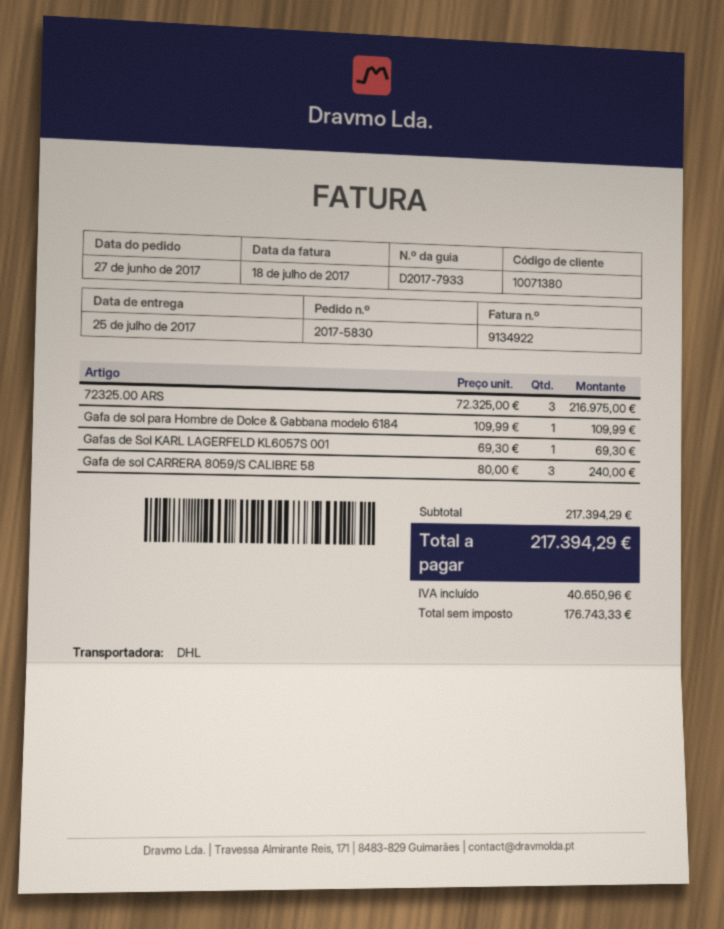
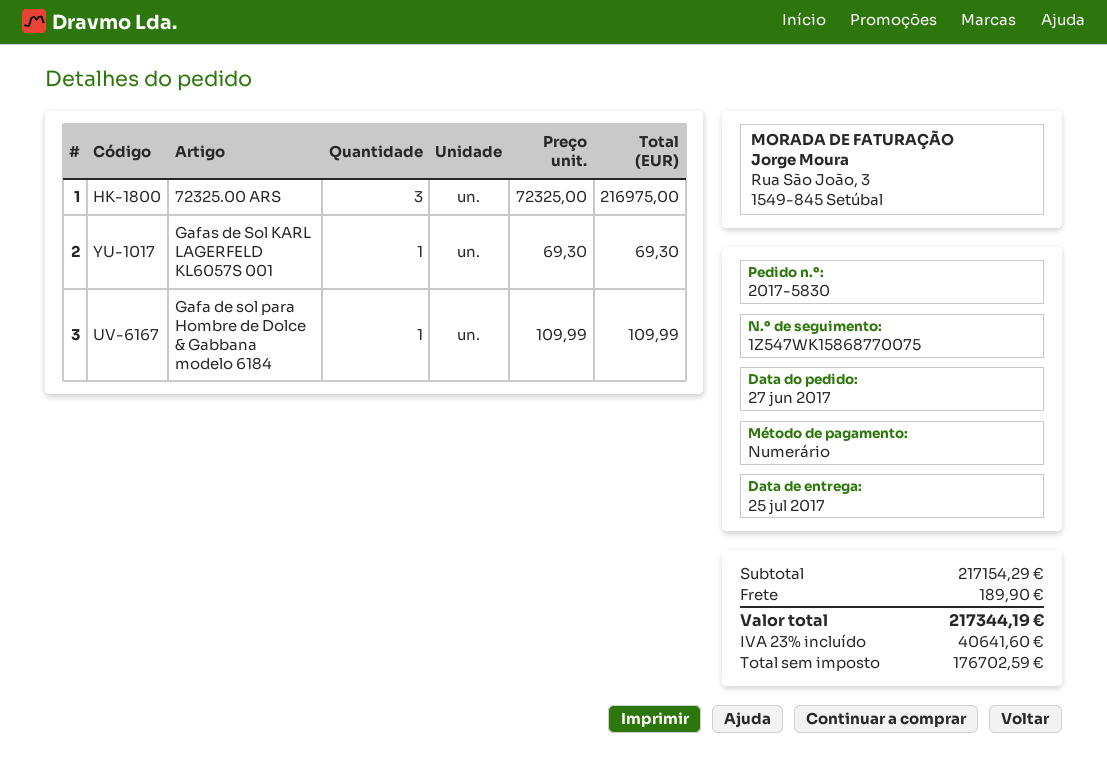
Gafa de sol CARRERA 8059/S CALIBRE 58: 3 x 80.00 = 240.00 -> none
subtotal: 217394.29 -> 217154.29
shipping: none -> 189.90
net: 176743.33 -> 176702.59
tax: 40650.96 -> 40641.60
total: 217394.29 -> 217344.19

